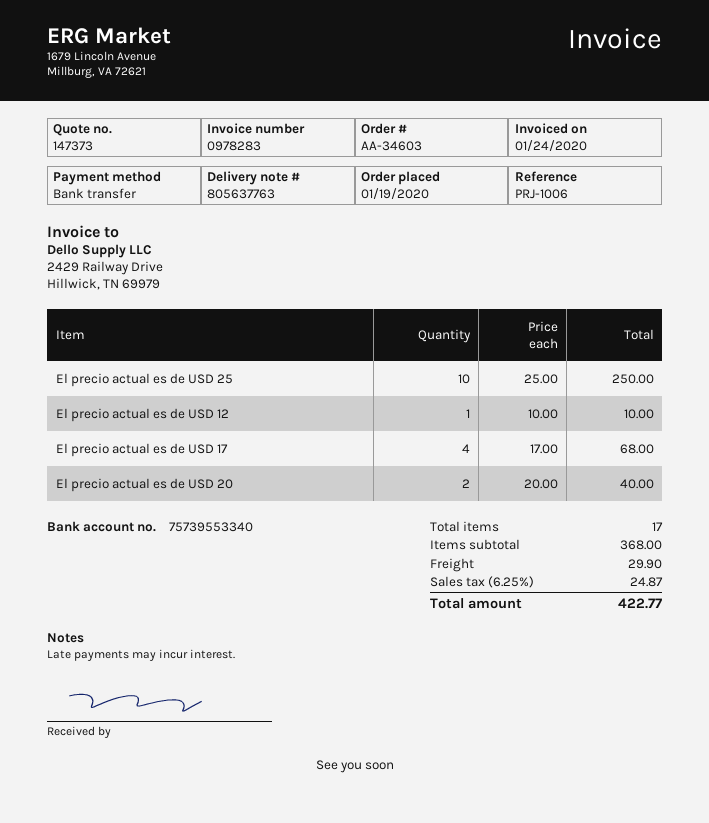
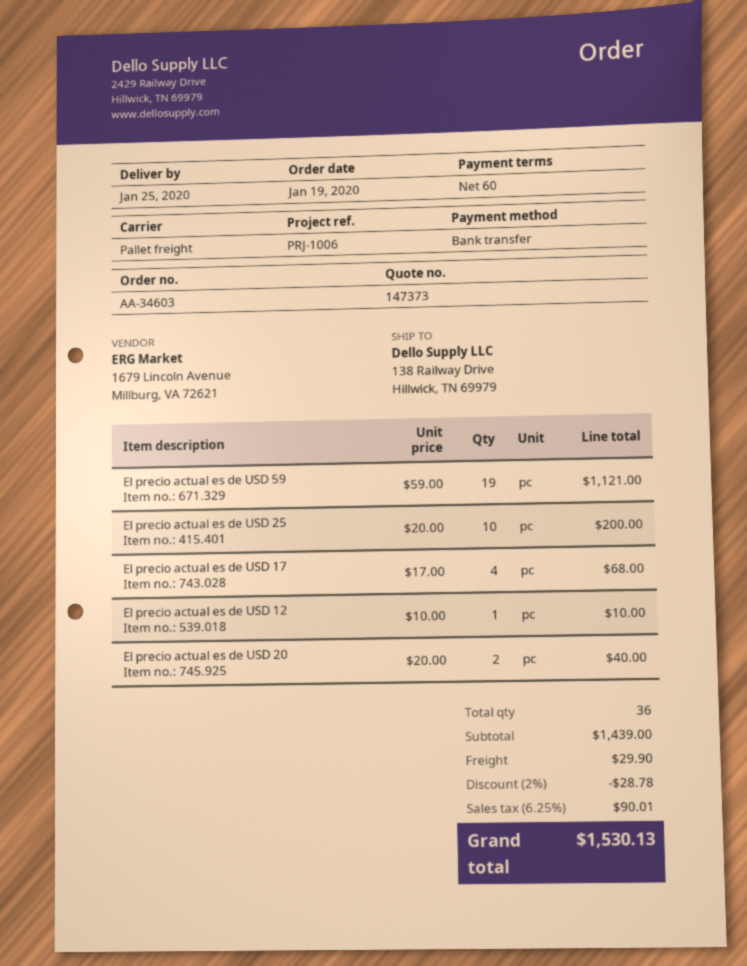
El precio actual es de USD 25: 10 x 25.00 = 250.00 -> 10 x 20.00 = 200.00
El precio actual es de USD 59: none -> 19 x 59.00 = 1121.00
total quantity: 17 -> 36
subtotal: 368.00 -> 1439.00
discount: none -> 2% = 28.78
tax: 6.25% = 24.87 -> 6.25% = 90.01
total: 422.77 -> 1530.13

